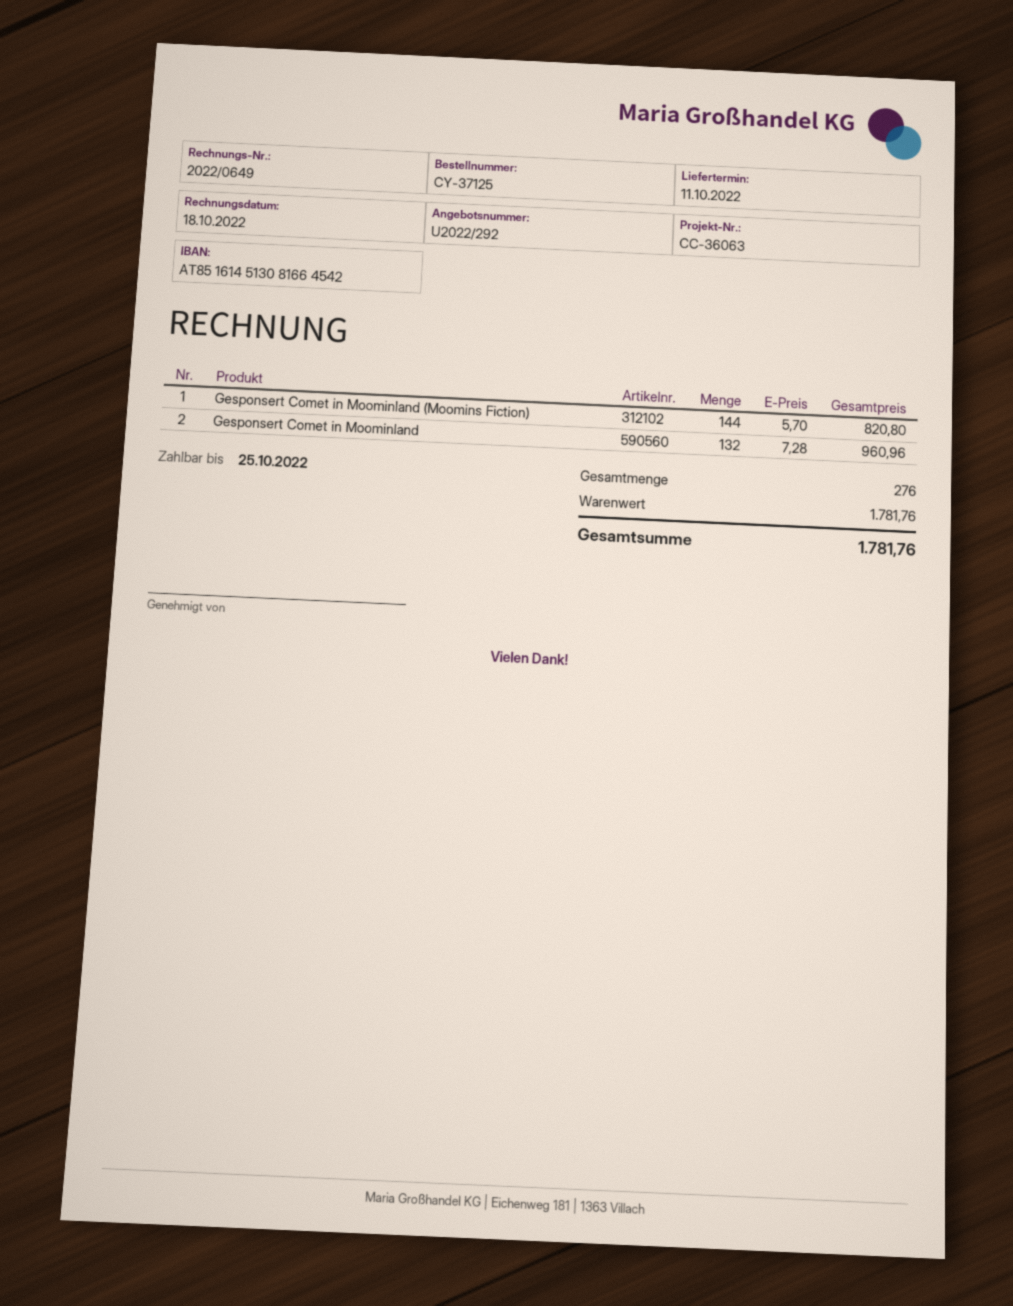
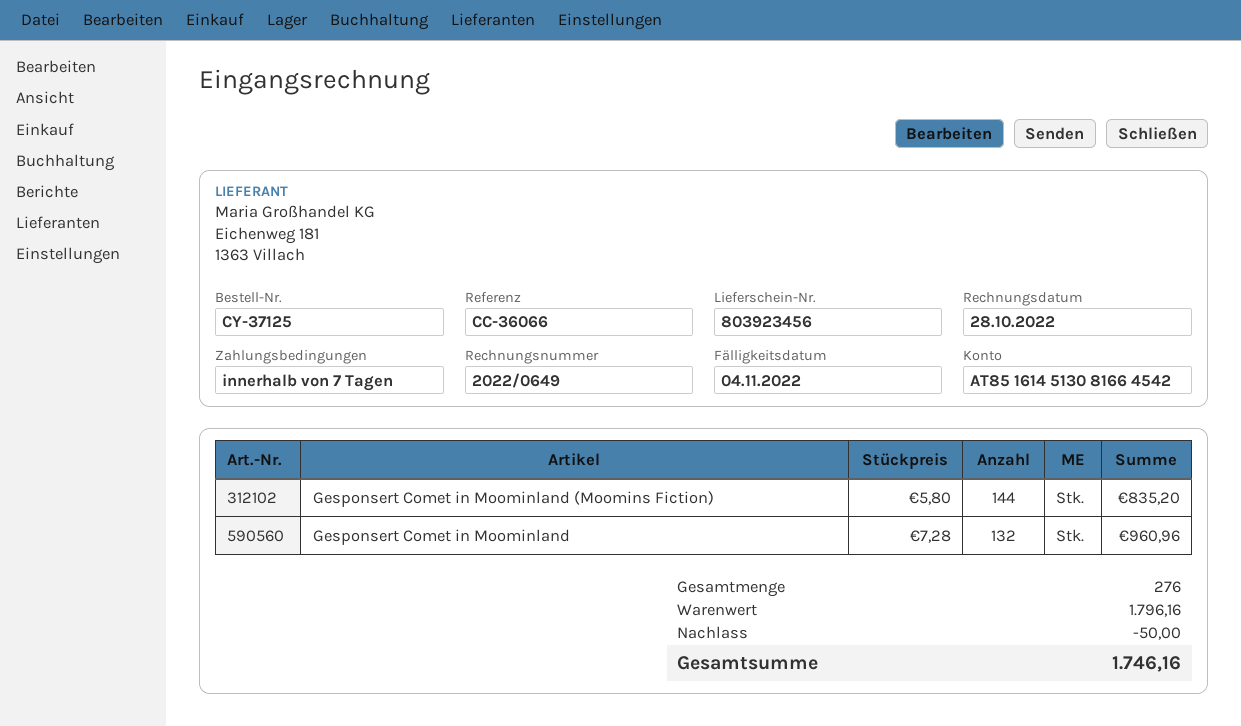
invoice date: 2022-10-18 -> 2022-10-28
due date: 2022-10-25 -> 2022-11-04
reference: CC-36063 -> CC-36066
Gesponsert Comet in Moominland (Moomins Fiction): 144 x 5.70 = 820.80 -> 144 x 5.80 = 835.20
subtotal: 1781.76 -> 1796.16
discount: none -> 50.00
total: 1781.76 -> 1746.16

